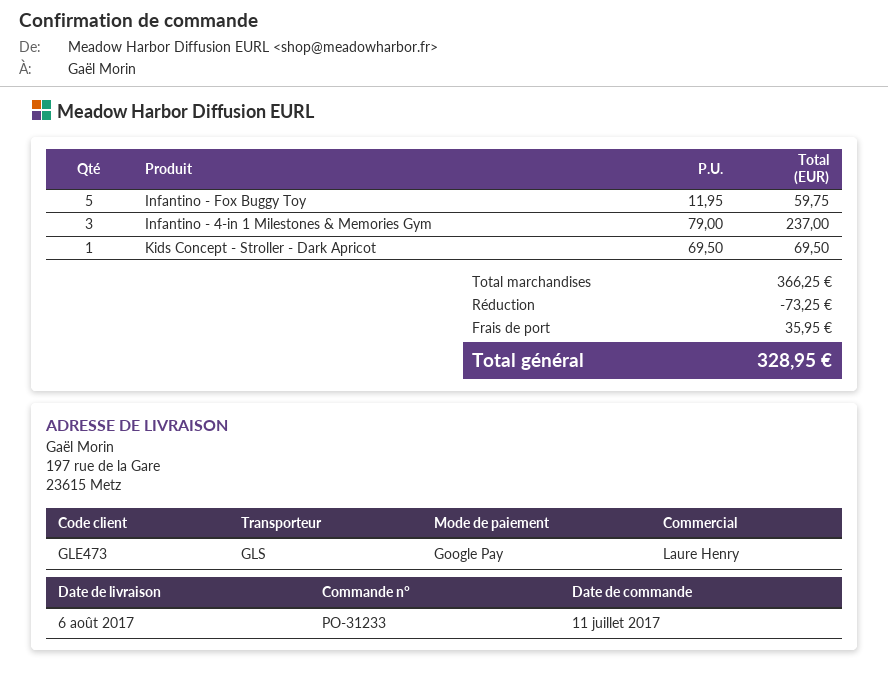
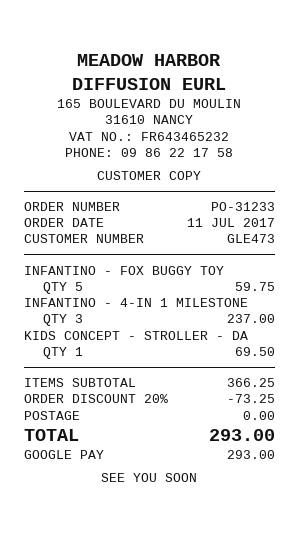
shipping: 35.95 -> 0.00
total: 328.95 -> 293.00

